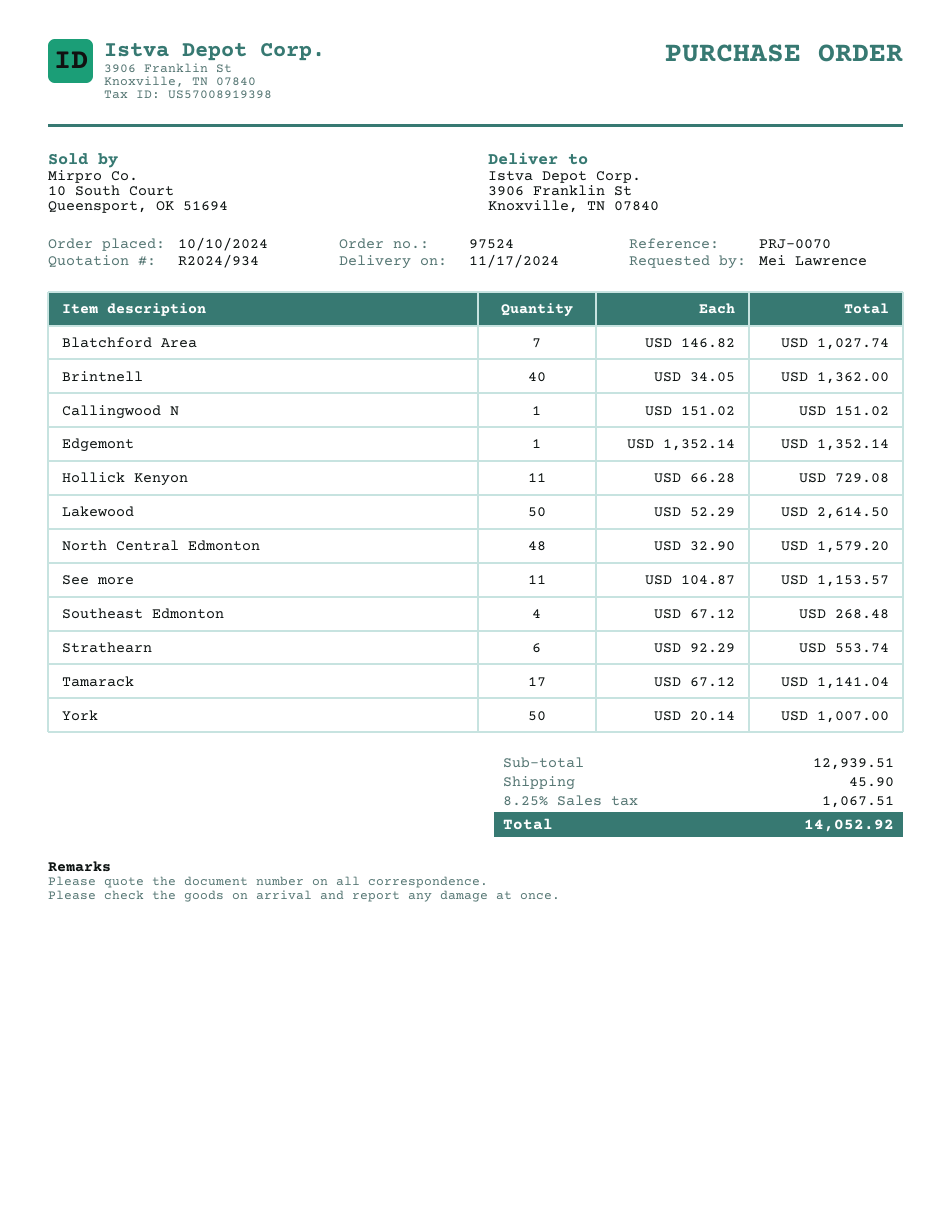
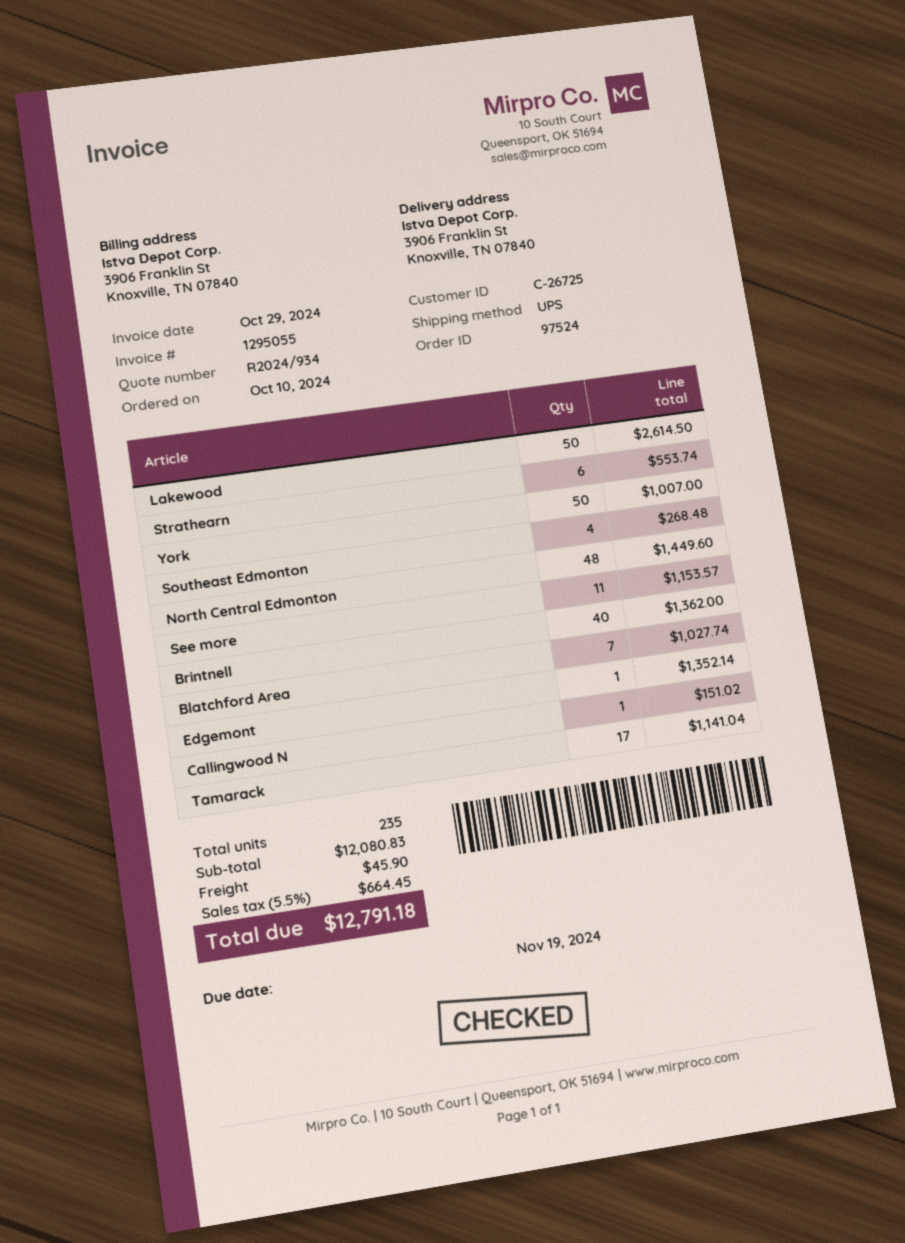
Hollick Kenyon: 11 for 729.08 -> none
North Central Edmonton: 48 for 1579.20 -> 48 for 1449.60
subtotal: 12939.51 -> 12080.83
tax: 8.25% = 1067.51 -> 5.5% = 664.45
total: 14052.92 -> 12791.18

